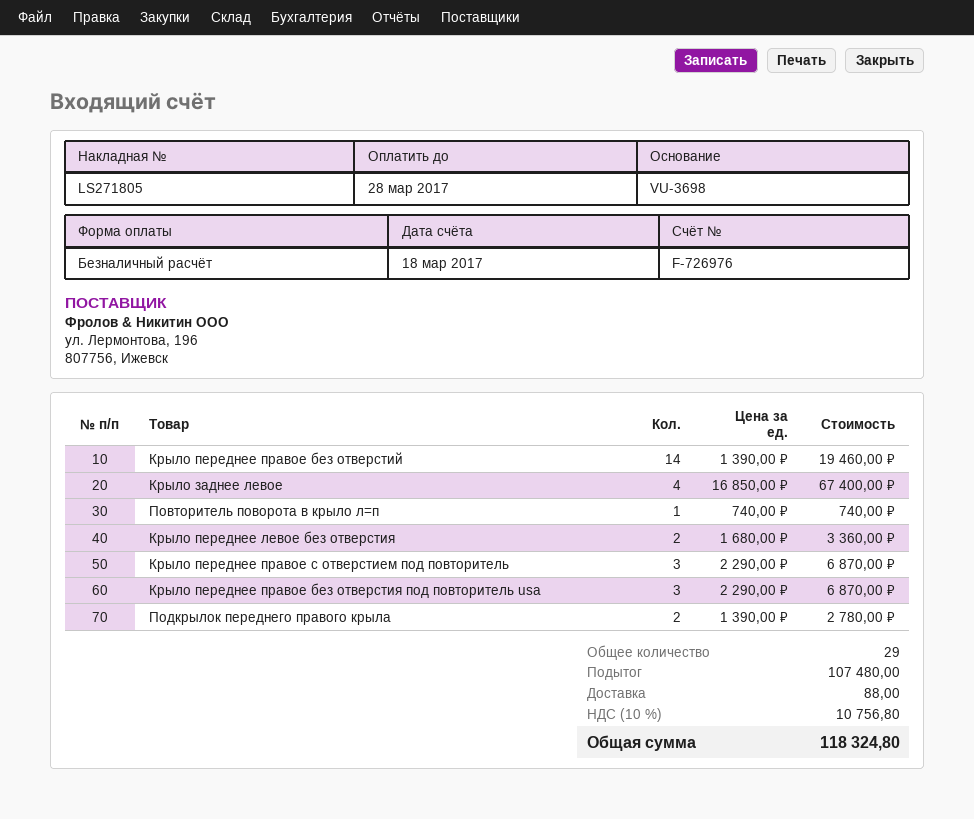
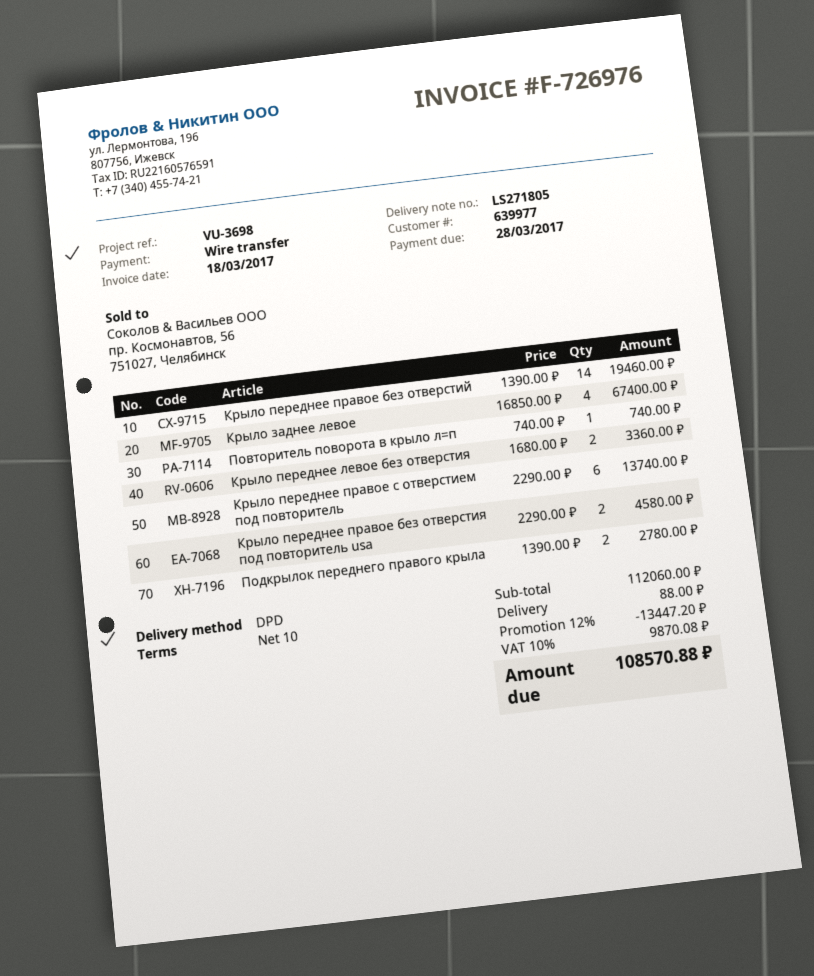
Крыло переднее правое с отверстием под повторитель: 3 x 2290.00 = 6870.00 -> 6 x 2290.00 = 13740.00
Крыло переднее правое без отверстия под повторитель usa: 3 x 2290.00 = 6870.00 -> 2 x 2290.00 = 4580.00
subtotal: 107480.00 -> 112060.00
discount: none -> 12% = 13447.20
tax: 10% = 10756.80 -> 10% = 9870.08
total: 118324.80 -> 108570.88

